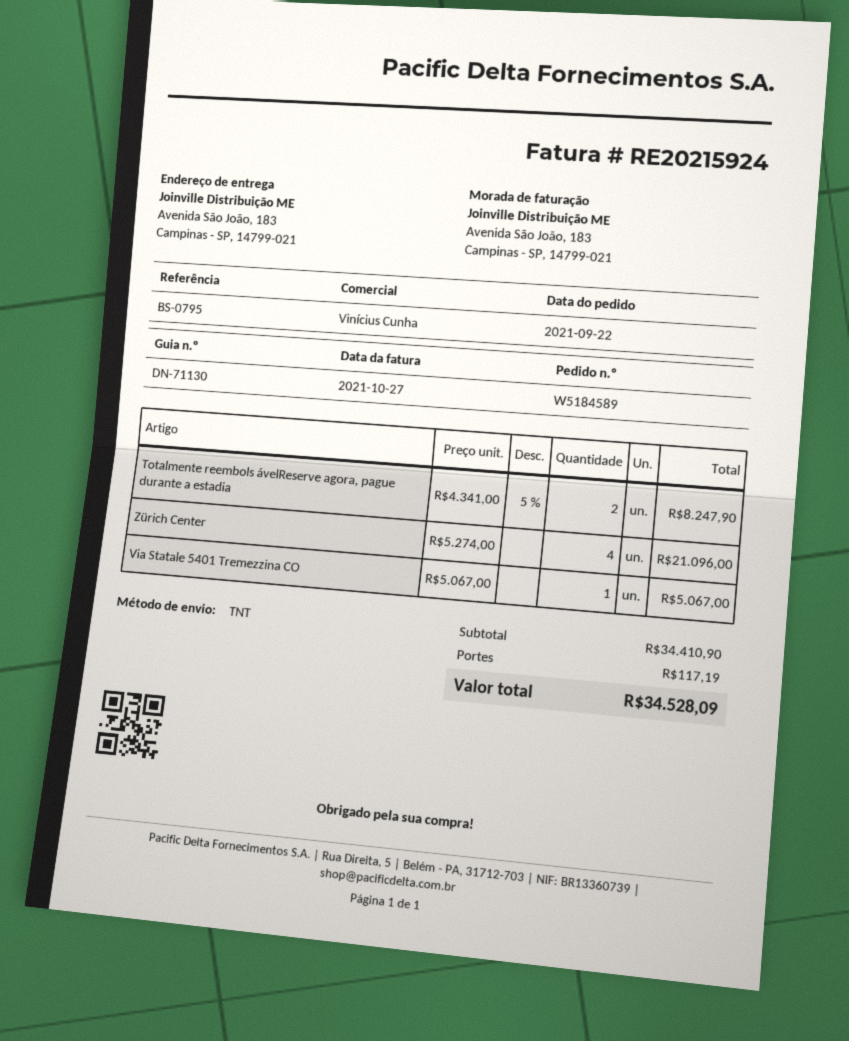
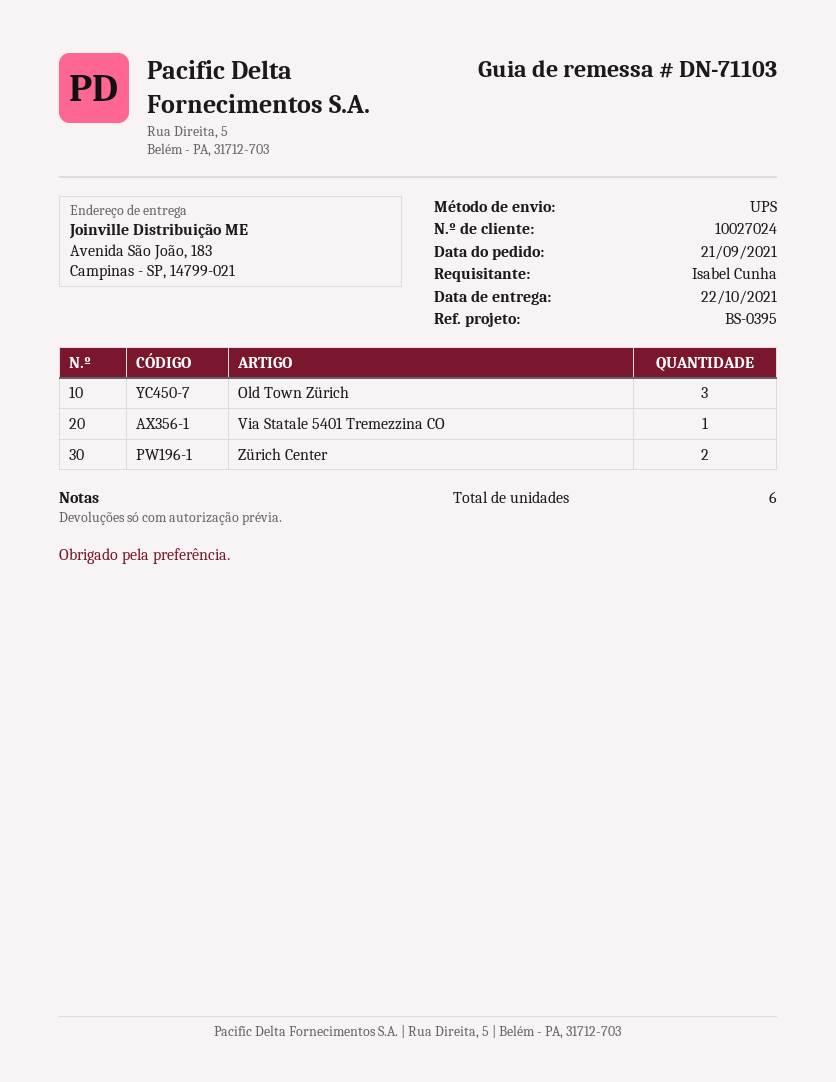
order date: 2021-09-22 -> 2021-09-21
delivery note number: DN-71130 -> DN-71103
reference: BS-0795 -> BS-0395
shipping method: TNT -> UPS
Totalmente reembols ávelReserve agora, pague durante a estadia: 2 -> none
Zürich Center: 4 -> 2
Old Town Zürich: none -> 3

